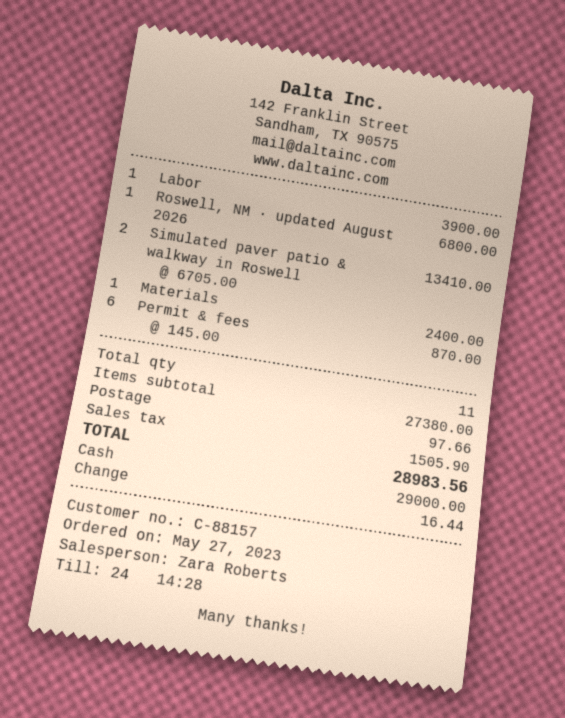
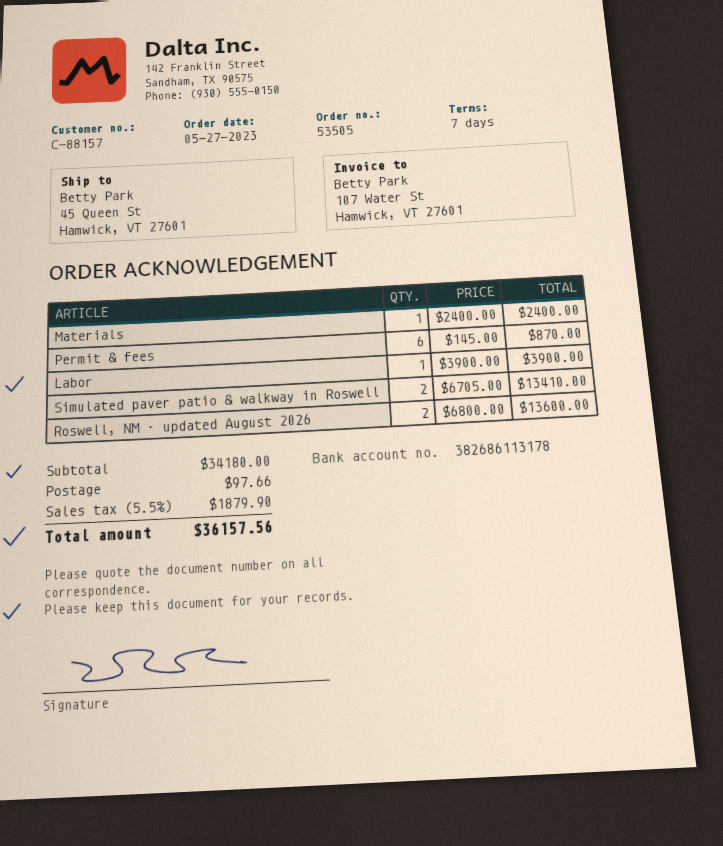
Roswell, NM · updated August 2026: 1 x 6800.00 = 6800.00 -> 2 x 6800.00 = 13600.00
subtotal: 27380.00 -> 34180.00
tax: 1505.90 -> 1879.90
total: 28983.56 -> 36157.56

